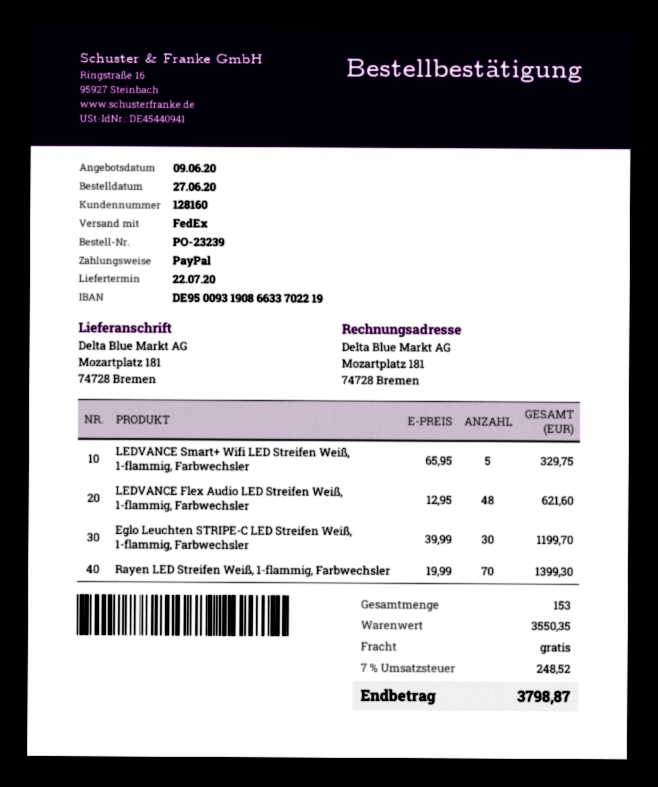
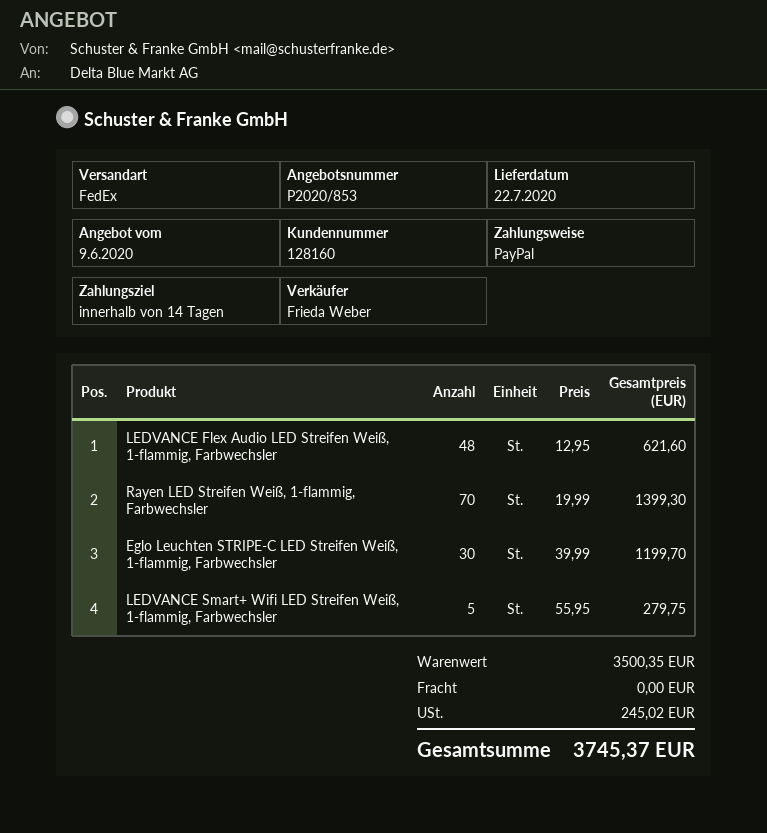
LEDVANCE Smart+ Wifi LED Streifen Weiß, 1-flammig, Farbwechsler: 5 x 65.95 = 329.75 -> 5 x 55.95 = 279.75
subtotal: 3550.35 -> 3500.35
tax: 248.52 -> 245.02
total: 3798.87 -> 3745.37

